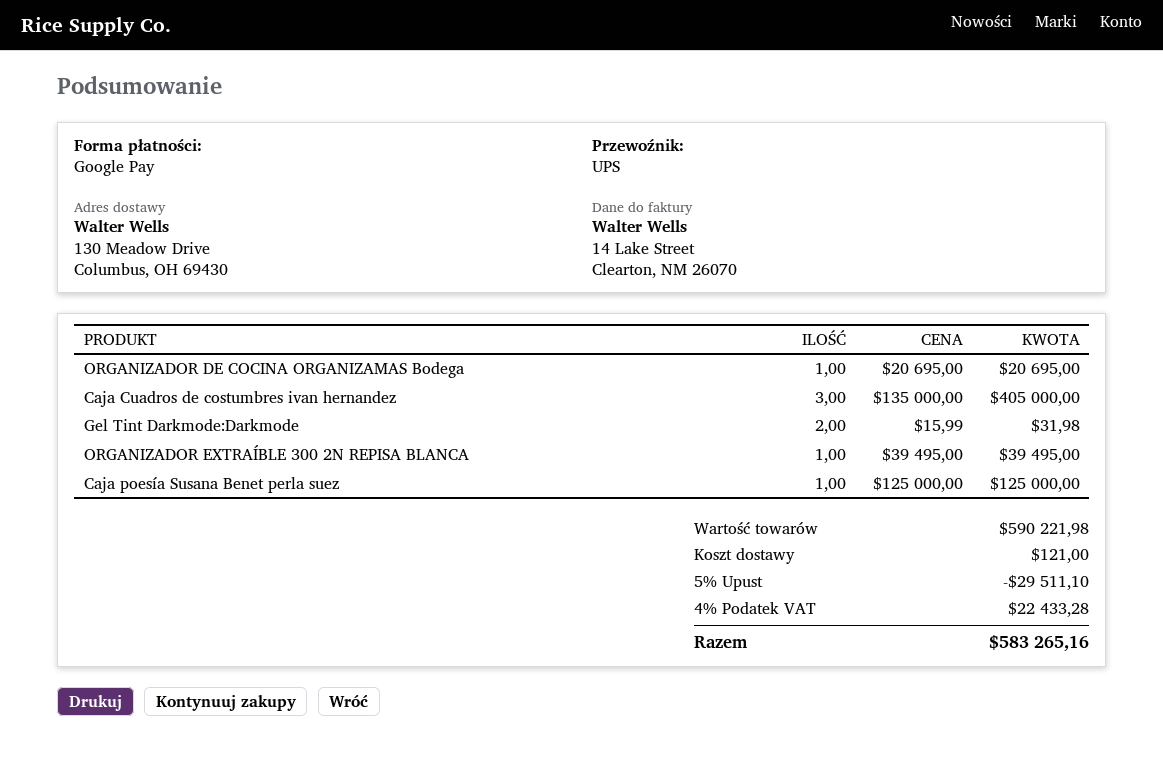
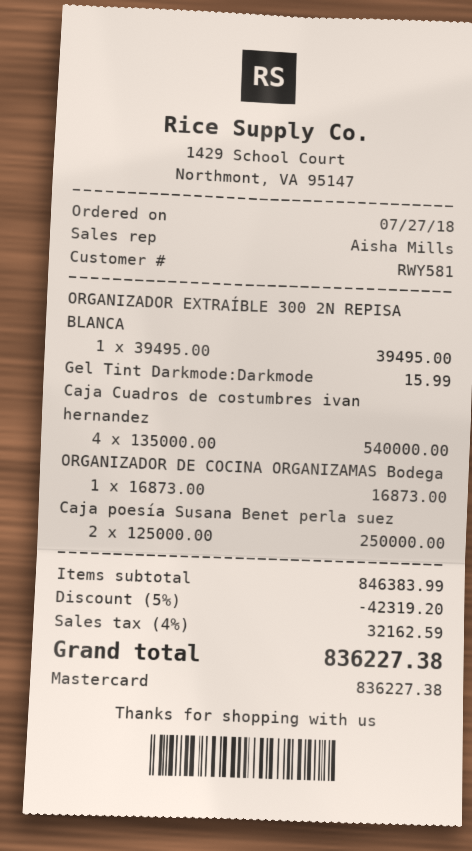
payment method: Google Pay -> Mastercard
ORGANIZADOR DE COCINA ORGANIZAMAS Bodega: 1 x 20695.00 = 20695.00 -> 1 x 16873.00 = 16873.00
Caja Cuadros de costumbres ivan hernandez: 3 x 135000.00 = 405000.00 -> 4 x 135000.00 = 540000.00
Gel Tint Darkmode:Darkmode: 2 x 15.99 = 31.98 -> 1 x 15.99 = 15.99
Caja poesía Susana Benet perla suez: 1 x 125000.00 = 125000.00 -> 2 x 125000.00 = 250000.00
subtotal: 590221.98 -> 846383.99
discount: 5% = 29511.10 -> 5% = 42319.20
shipping: 121.00 -> none
tax: 4% = 22433.28 -> 4% = 32162.59
total: 583265.16 -> 836227.38

